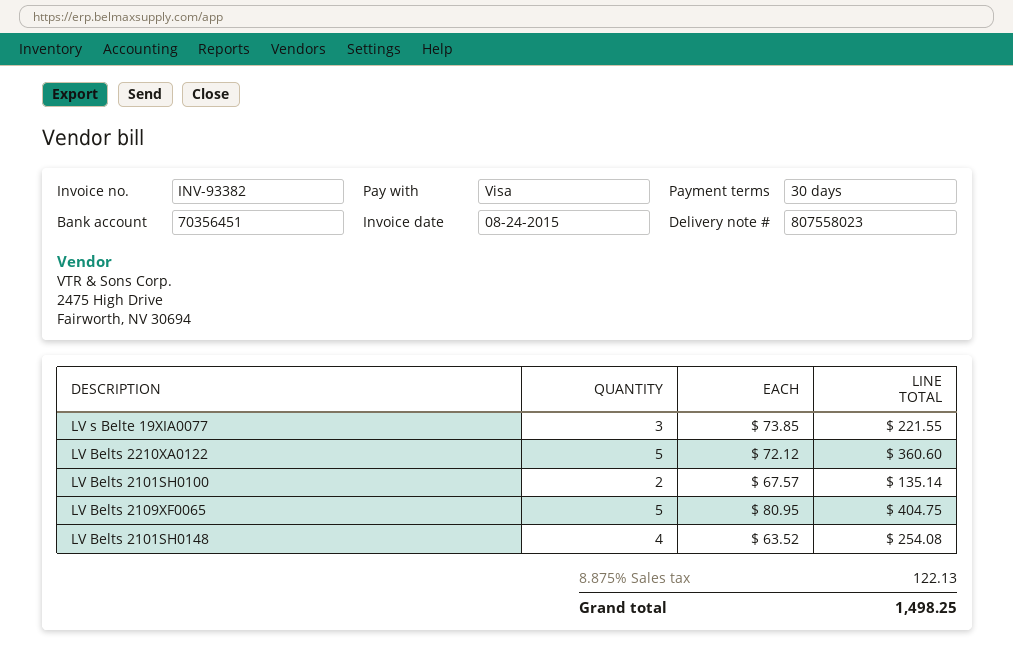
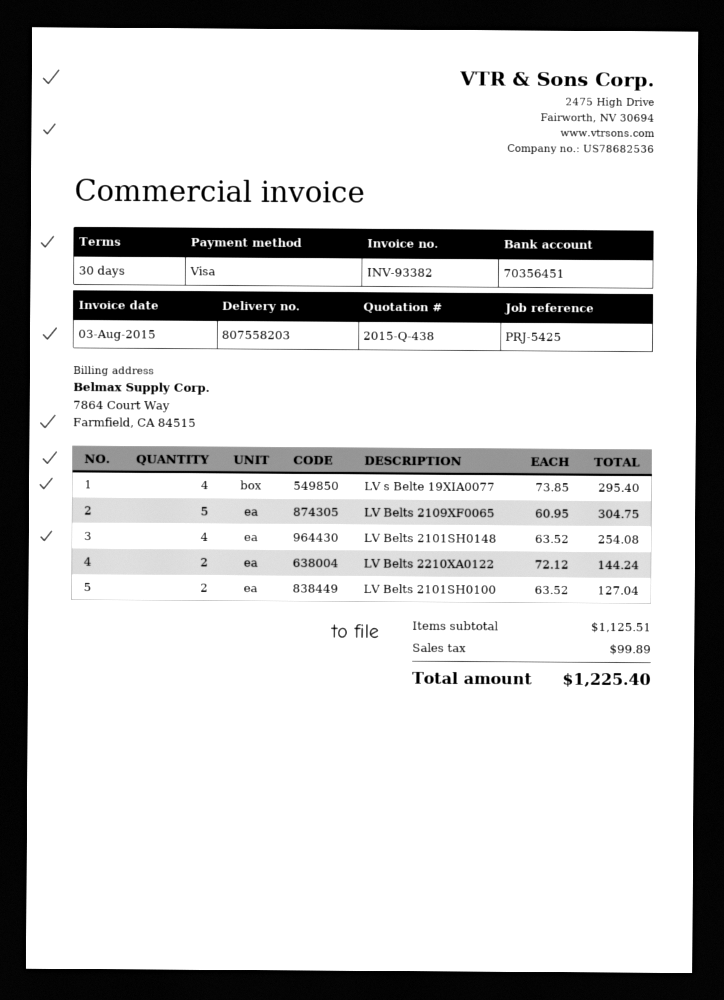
delivery note number: 807558023 -> 807558203
invoice date: 2015-08-24 -> 2015-08-03
LV s Belte 19XIA0077: 3 x 73.85 = 221.55 -> 4 x 73.85 = 295.40
LV Belts 2210XA0122: 5 x 72.12 = 360.60 -> 2 x 72.12 = 144.24
LV Belts 2101SH0100: 2 x 67.57 = 135.14 -> 2 x 63.52 = 127.04
LV Belts 2109XF0065: 5 x 80.95 = 404.75 -> 5 x 60.95 = 304.75
tax: 122.13 -> 99.89
total: 1498.25 -> 1225.40

